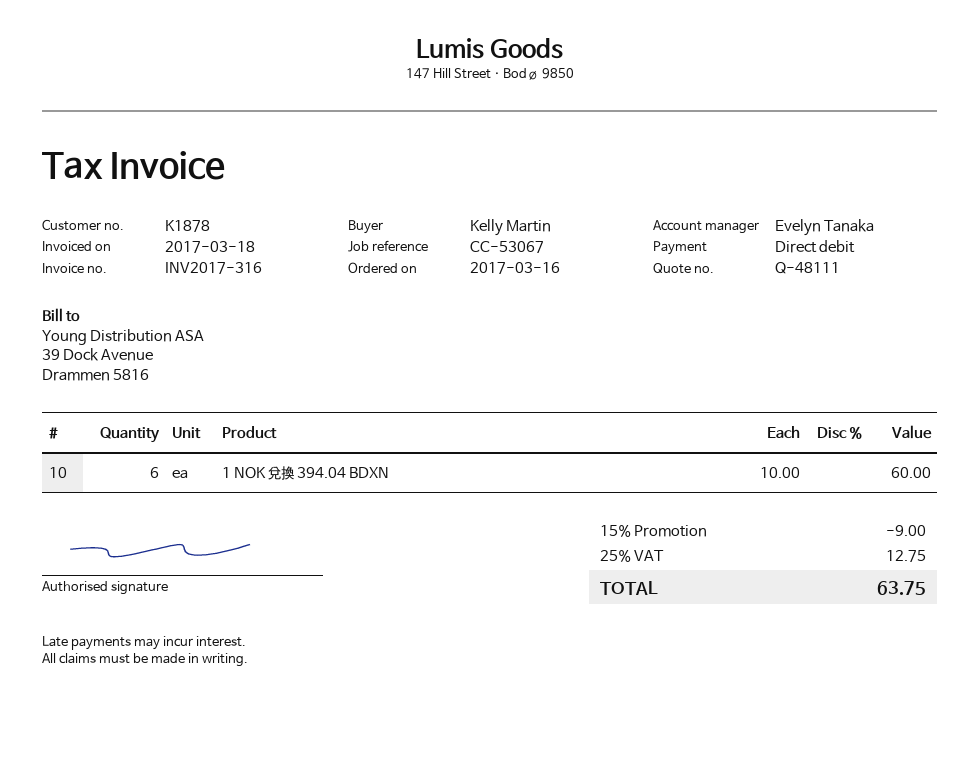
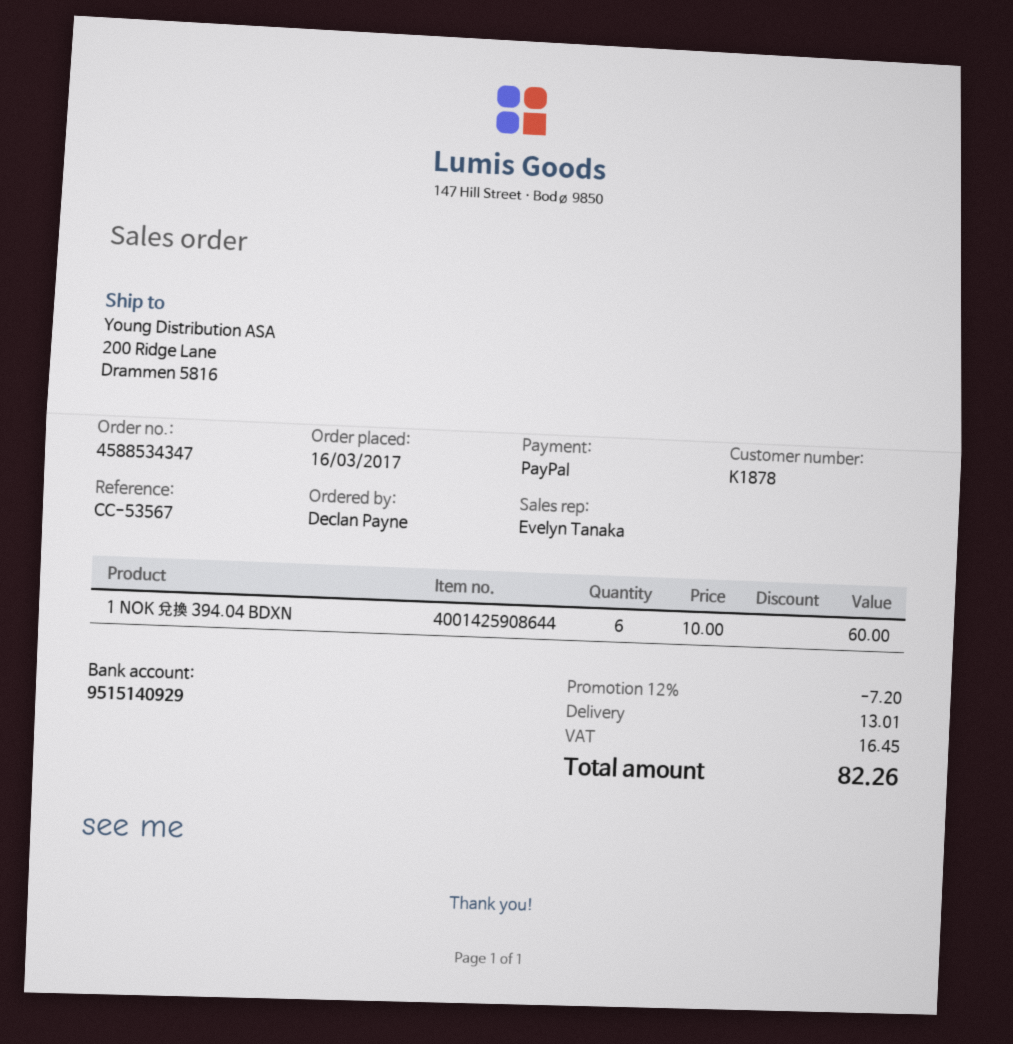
reference: CC-53067 -> CC-53567
ordered by: Kelly Martin -> Declan Payne
payment method: direct debit -> PayPal
discount: 15% = 9.00 -> 12% = 7.20
shipping: none -> 13.01
tax: 12.75 -> 16.45
total: 63.75 -> 82.26

